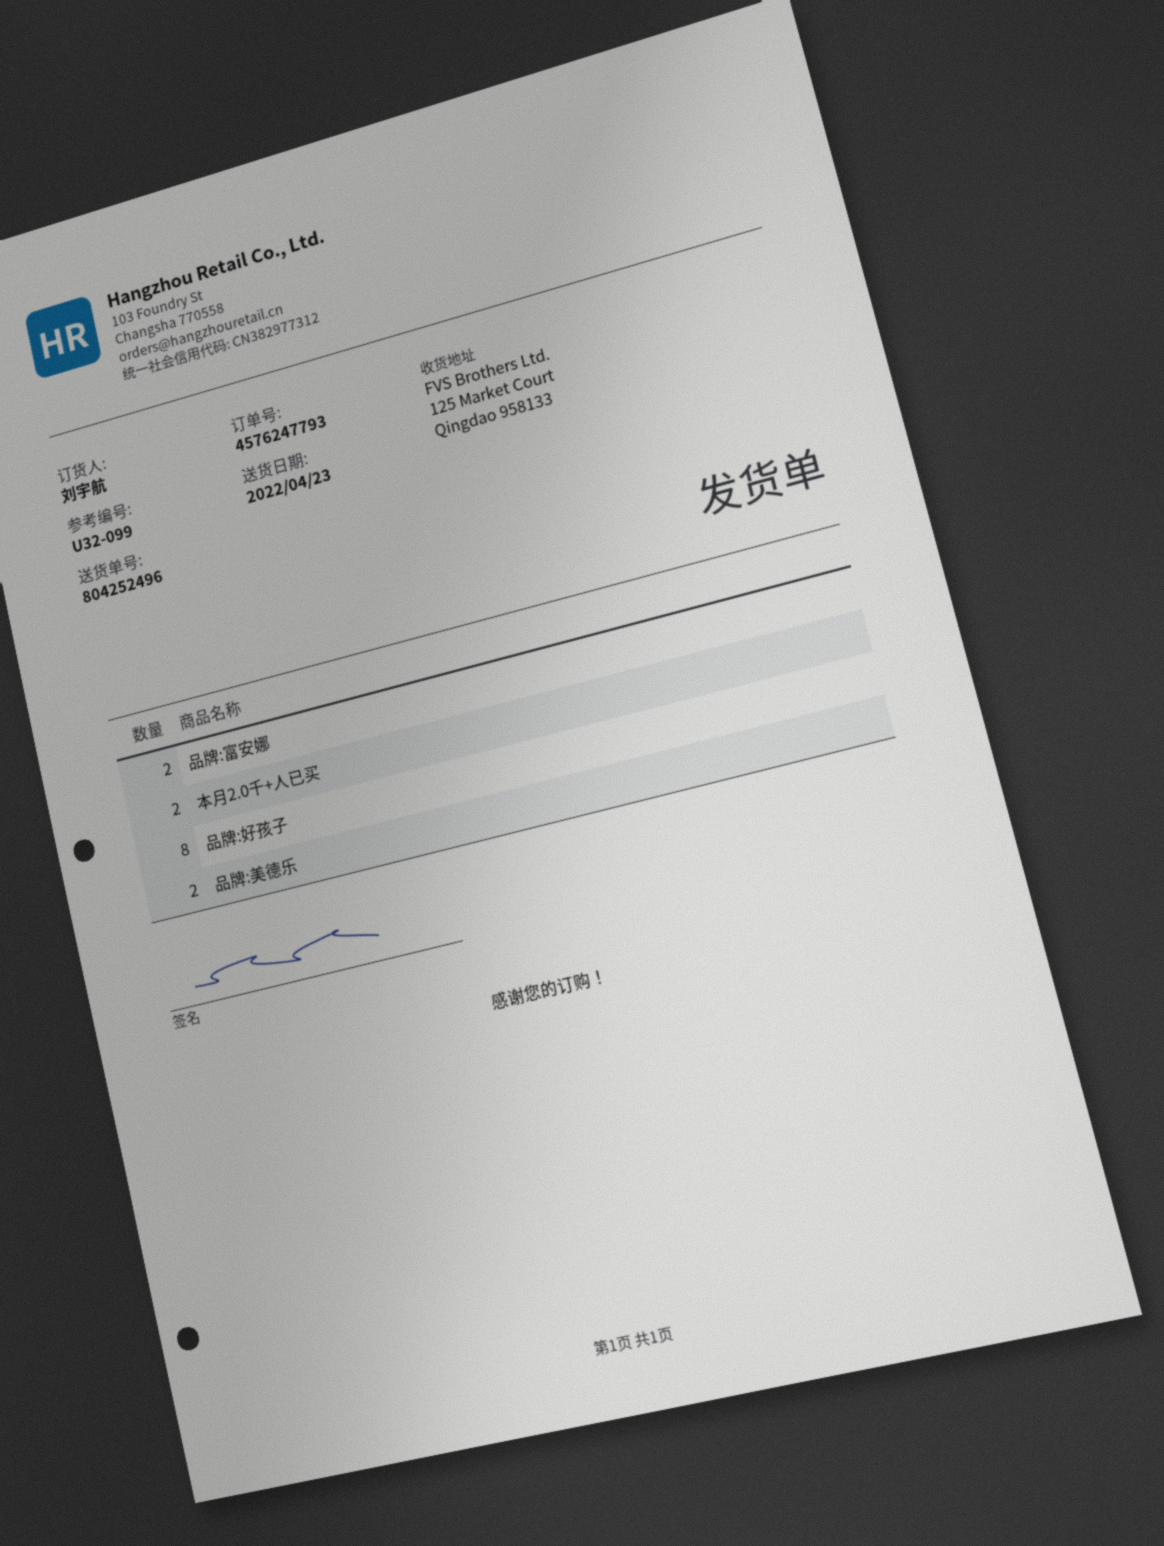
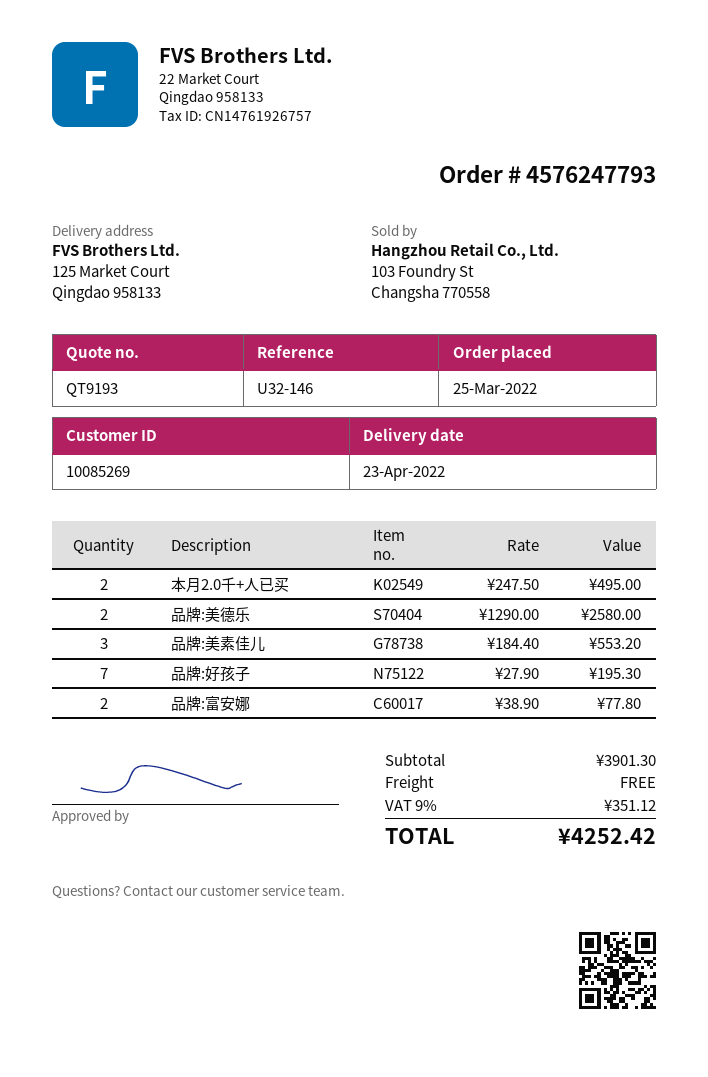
reference: U32-099 -> U32-146
品牌:好孩子: 8 -> 7
品牌:美素佳儿: none -> 3

